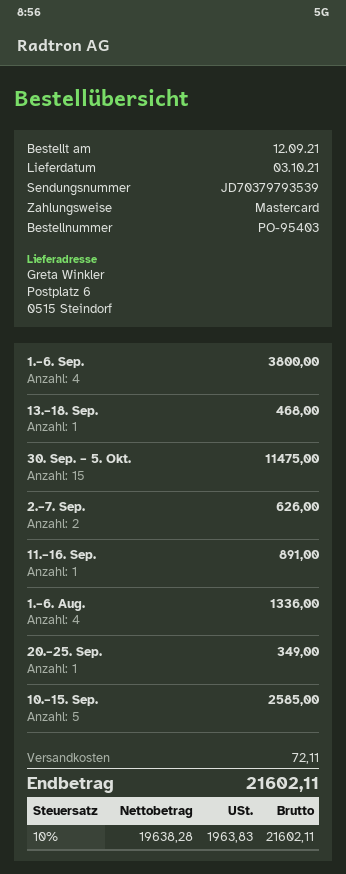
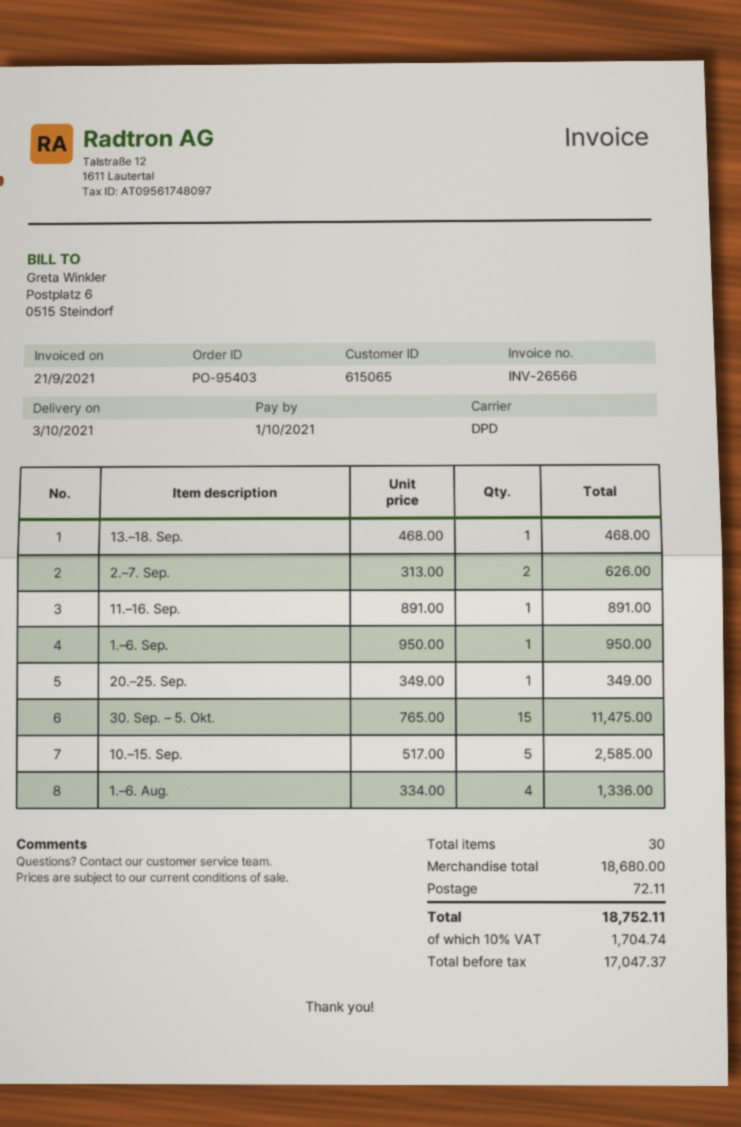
1.–6. Sep.: 4 for 3800.00 -> 1 for 950.00
net: 19638.28 -> 17047.37
tax: 10% = 1963.83 -> 10% = 1704.74
total: 21602.11 -> 18752.11

